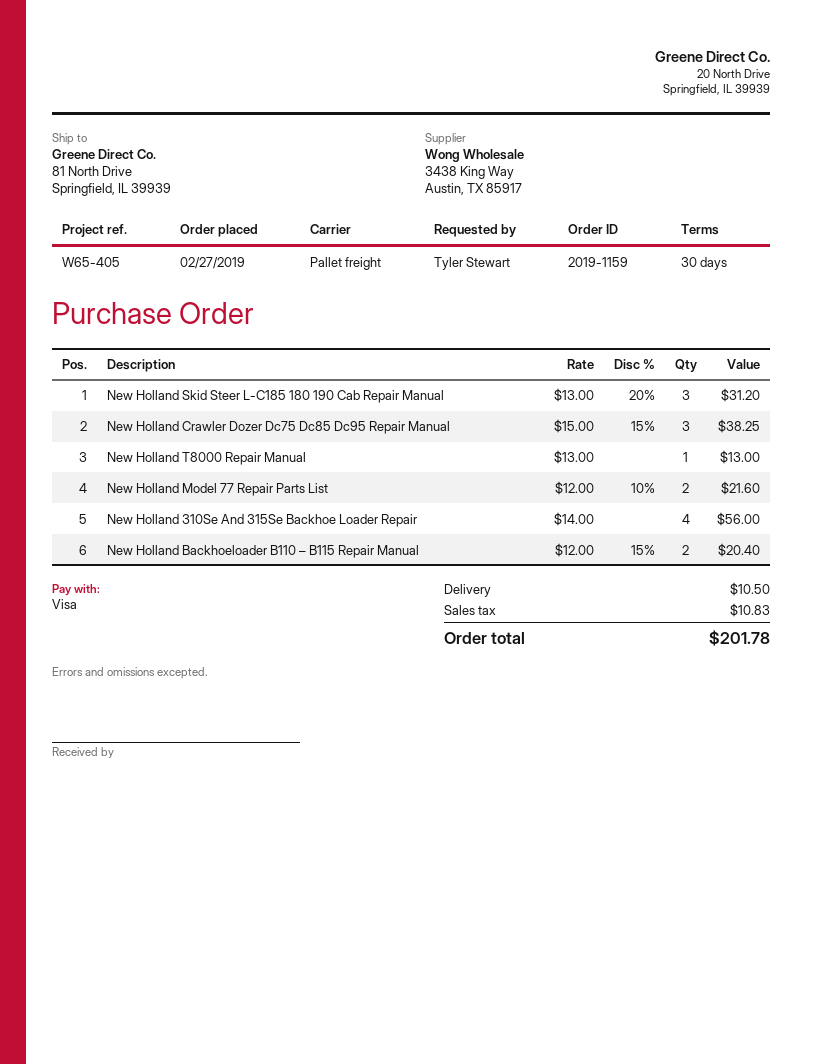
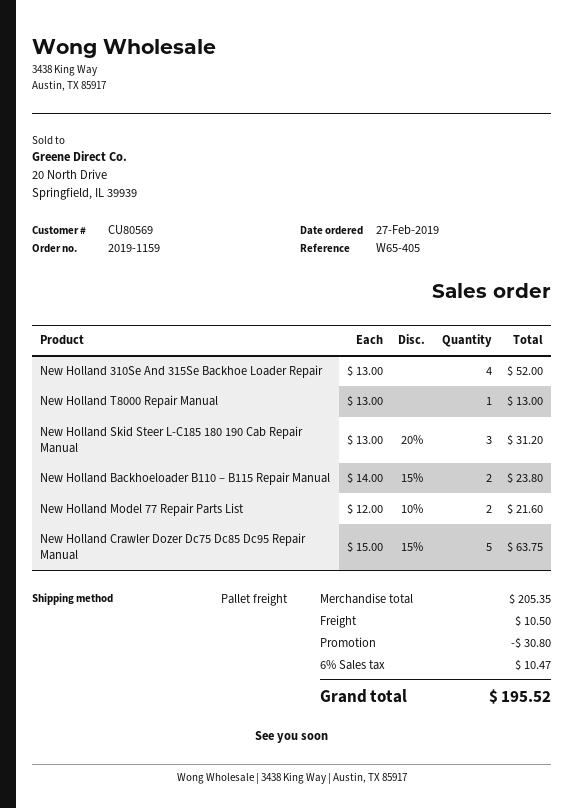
New Holland Crawler Dozer Dc75 Dc85 Dc95 Repair Manual: 3 x 15.00 - 15% = 38.25 -> 5 x 15.00 - 15% = 63.75
New Holland 310Se And 315Se Backhoe Loader Repair: 4 x 14.00 = 56.00 -> 4 x 13.00 = 52.00
New Holland Backhoeloader B110 – B115 Repair Manual: 2 x 12.00 - 15% = 20.40 -> 2 x 14.00 - 15% = 23.80
discount: none -> 30.80
tax: 10.83 -> 10.47
total: 201.78 -> 195.52

